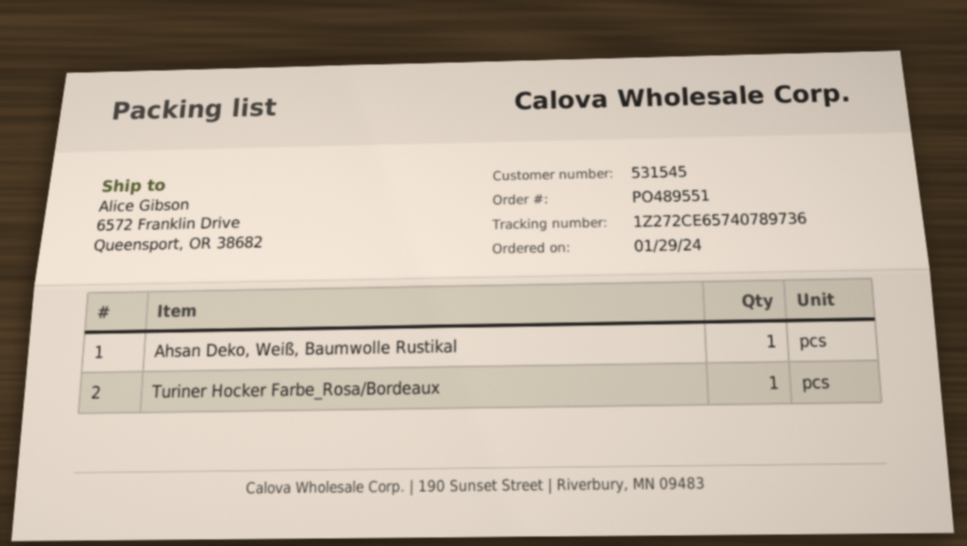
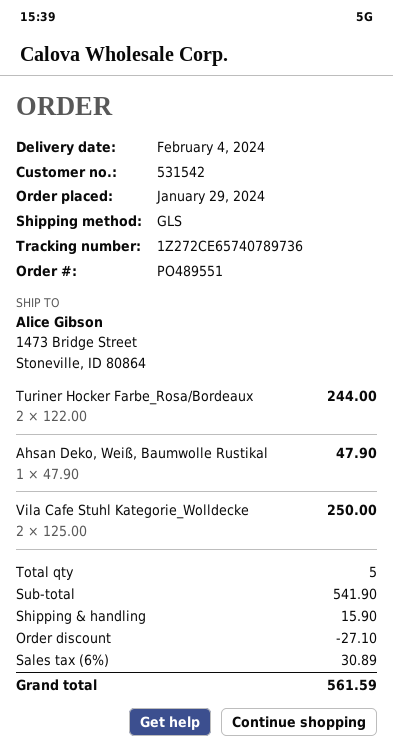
customer number: 531545 -> 531542
ship to: 6572 Franklin Drive, Queensport, OR 38682 -> 1473 Bridge Street, Stoneville, ID 80864
Turiner Hocker Farbe_Rosa/Bordeaux: 1 -> 2
Vila Cafe Stuhl Kategorie_Wolldecke: none -> 2

